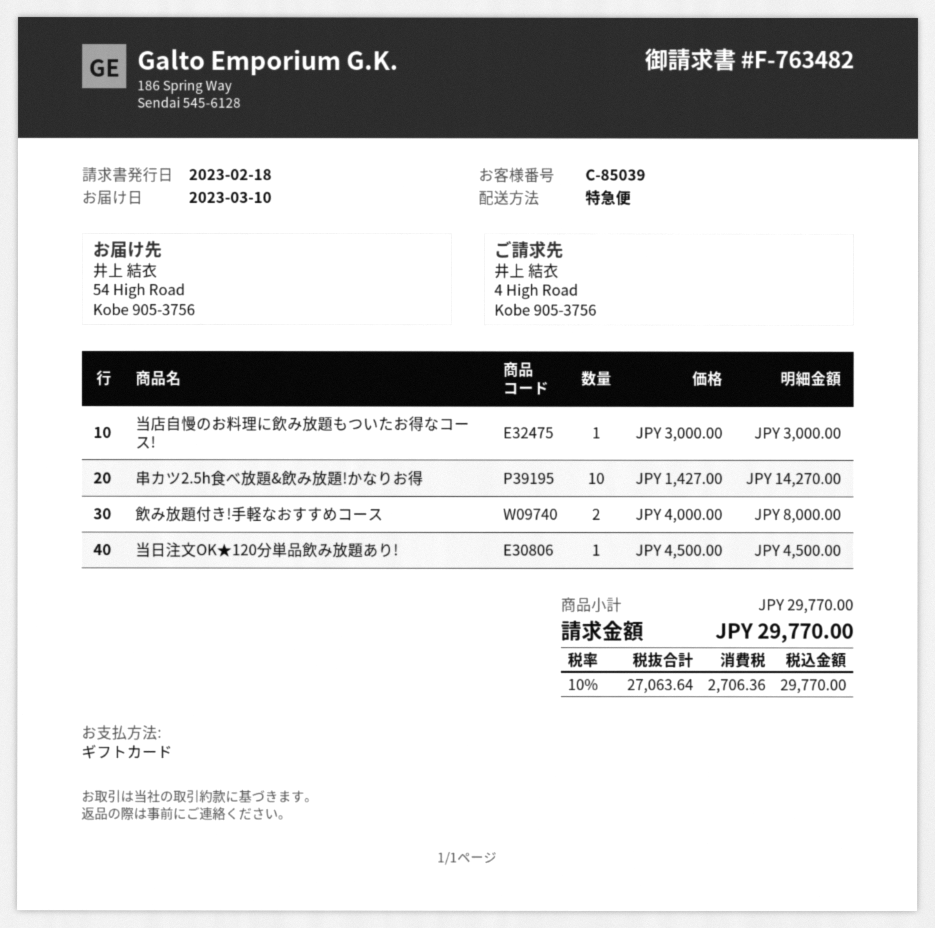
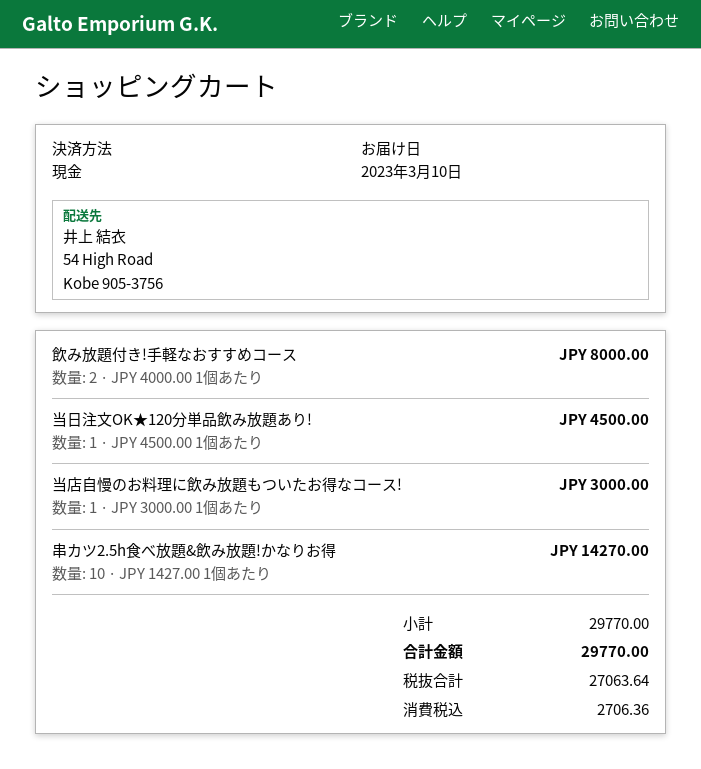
payment method: gift card -> cash

